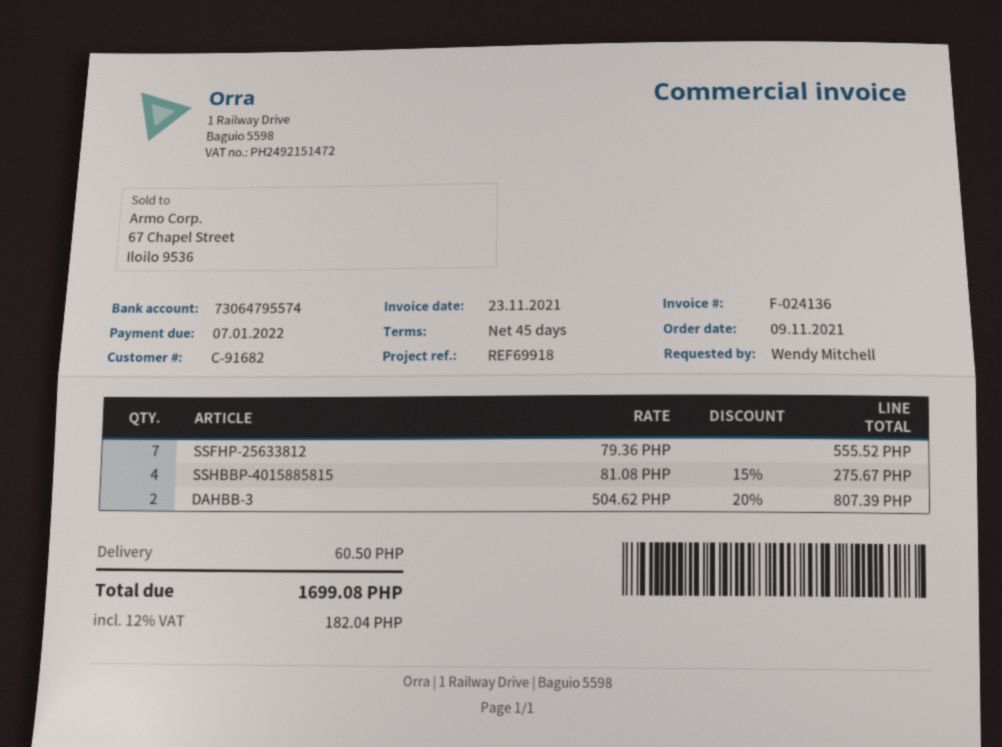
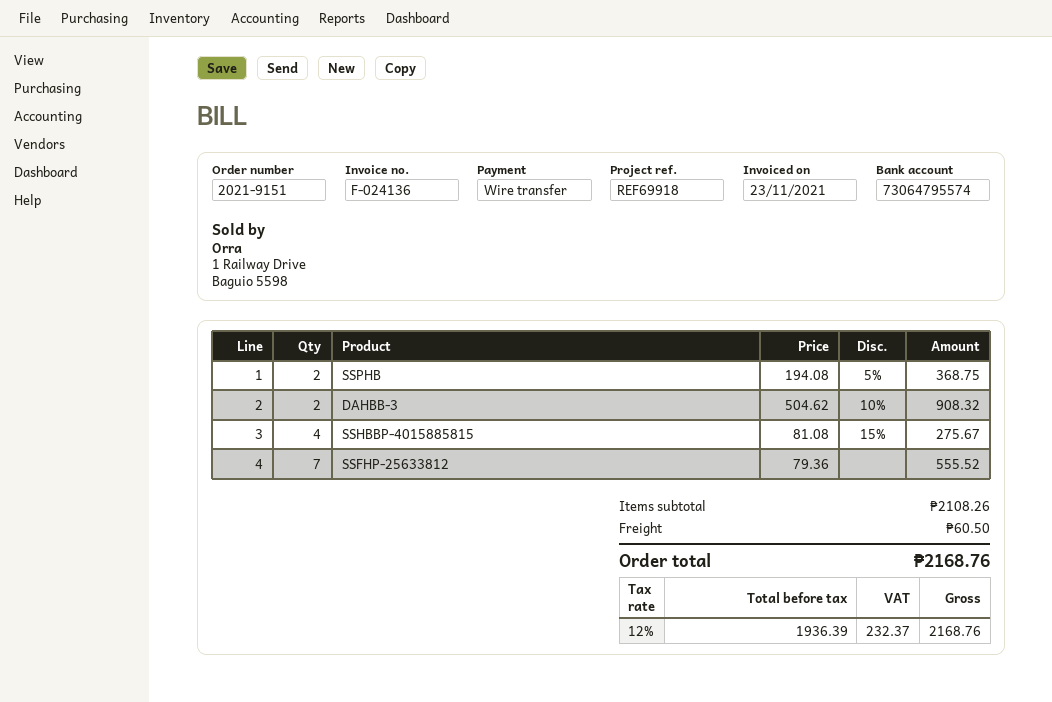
DAHBB-3: 2 x 504.62 - 20% = 807.39 -> 2 x 504.62 - 10% = 908.32
SSPHB: none -> 2 x 194.08 - 5% = 368.75
tax: 12% = 182.04 -> 12% = 232.37
total: 1699.08 -> 2168.76

